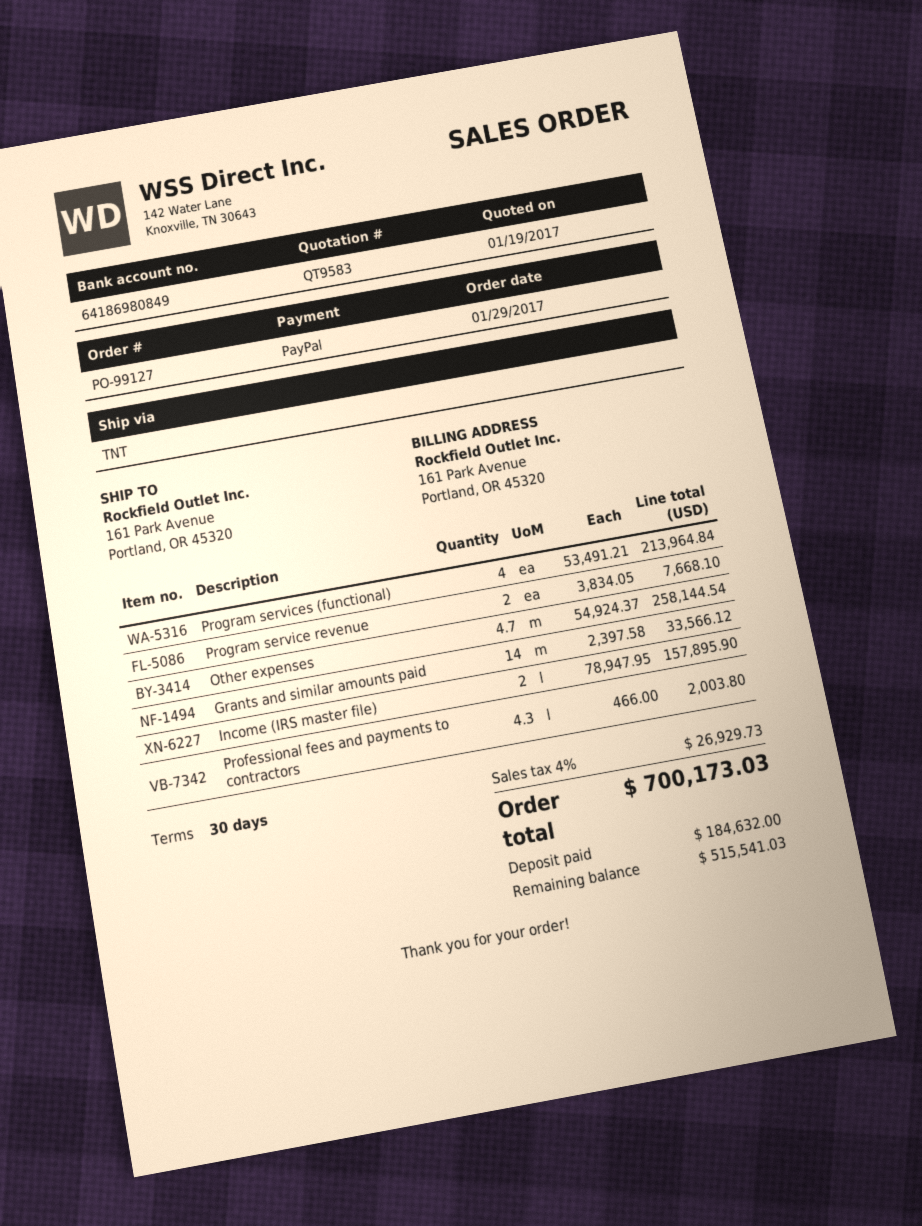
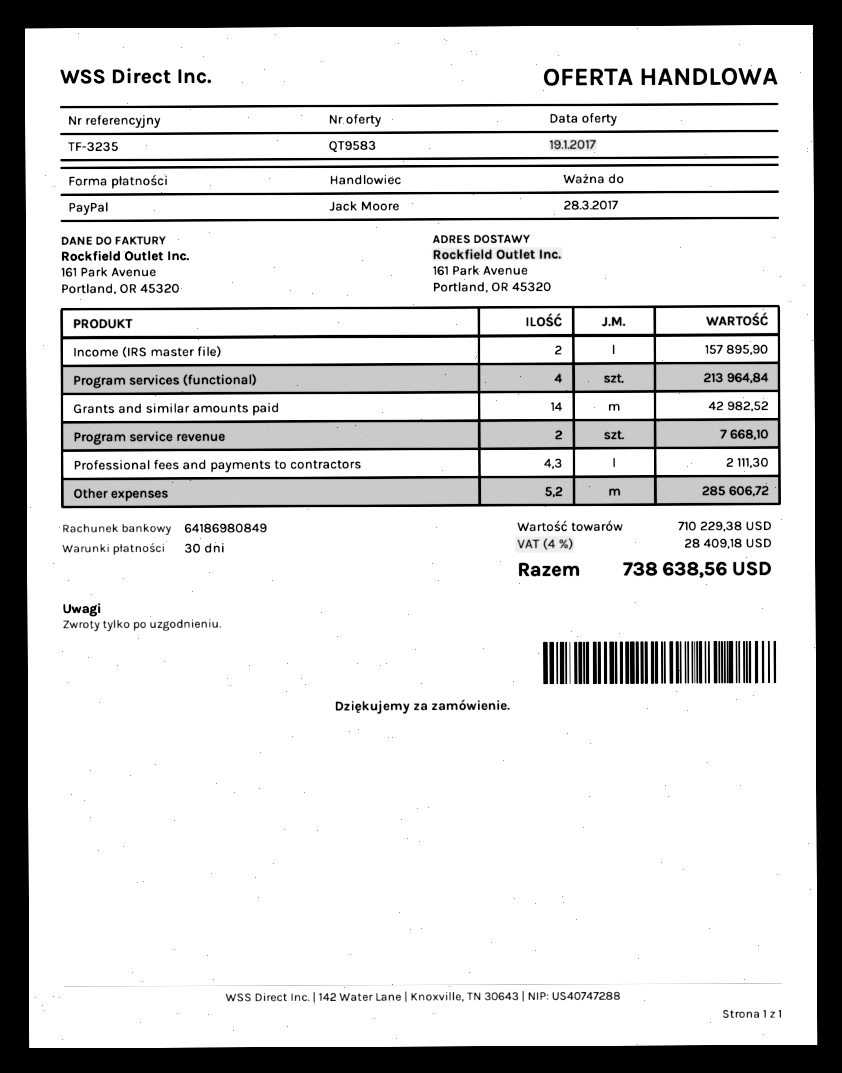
Other expenses: 4.7 for 258144.54 -> 5.2 for 285606.72
Grants and similar amounts paid: 14 for 33566.12 -> 14 for 42982.52
Professional fees and payments to contractors: 4.3 for 2003.80 -> 4.3 for 2111.30
tax: 4% = 26929.73 -> 4% = 28409.18
total: 700173.03 -> 738638.56

